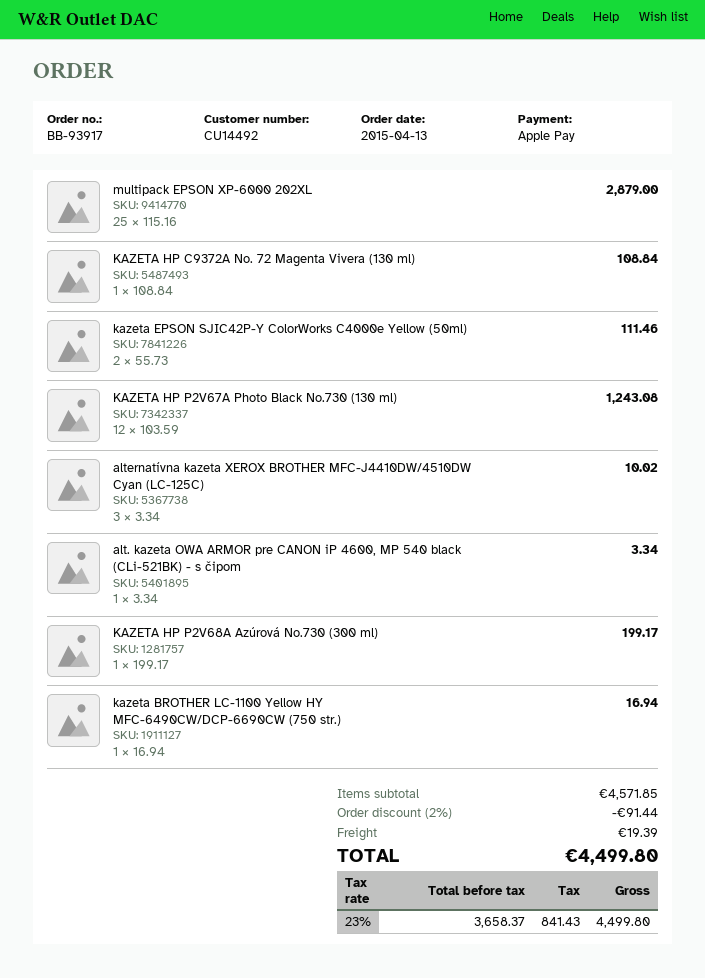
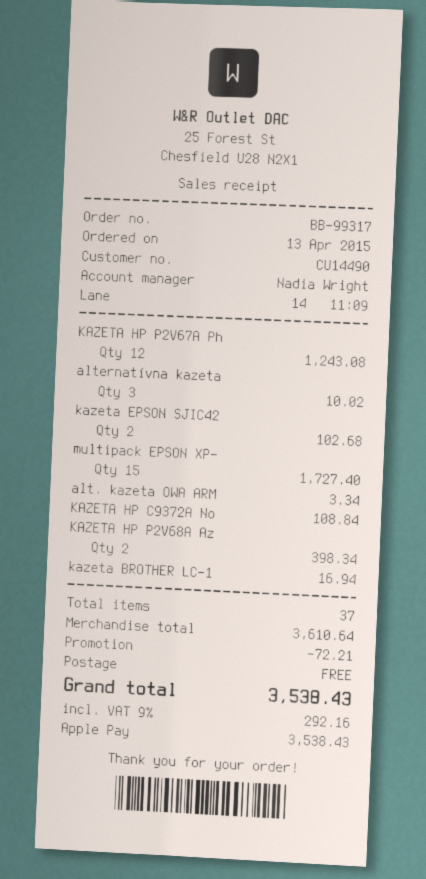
order number: BB-93917 -> BB-99317
customer number: CU14492 -> CU14490
multipack EPSON XP-6000 202XL: 25 for 2879.00 -> 15 for 1727.40
kazeta EPSON SJIC42P-Y ColorWorks C4000e Yellow (50ml): 2 for 111.46 -> 2 for 102.68
KAZETA HP P2V68A Azúrová No.730 (300 ml): 1 for 199.17 -> 2 for 398.34
subtotal: 4571.85 -> 3610.64
discount: 91.44 -> 72.21
shipping: 19.39 -> 0.00
tax: 23% = 841.43 -> 9% = 292.16
total: 4499.80 -> 3538.43

